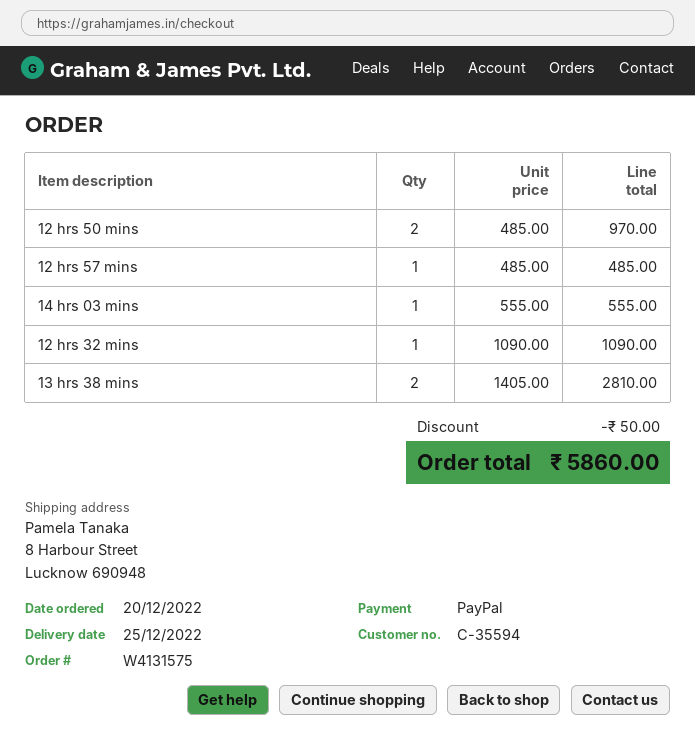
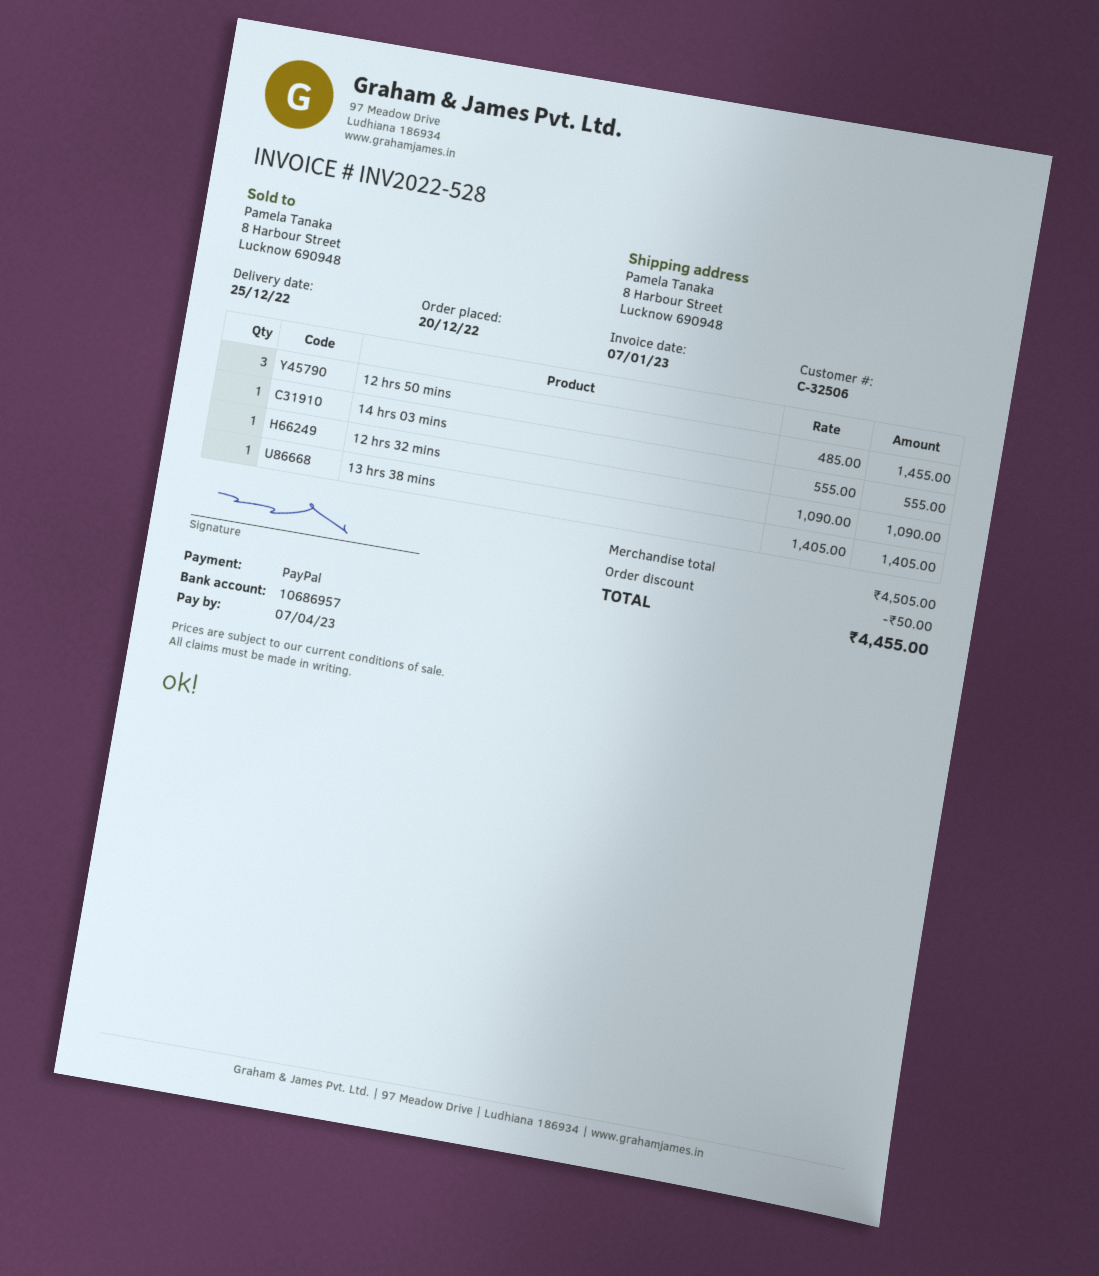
customer number: C-35594 -> C-32506
12 hrs 50 mins: 2 x 485.00 = 970.00 -> 3 x 485.00 = 1455.00
12 hrs 57 mins: 1 x 485.00 = 485.00 -> none
13 hrs 38 mins: 2 x 1405.00 = 2810.00 -> 1 x 1405.00 = 1405.00
total: 5860.00 -> 4455.00

